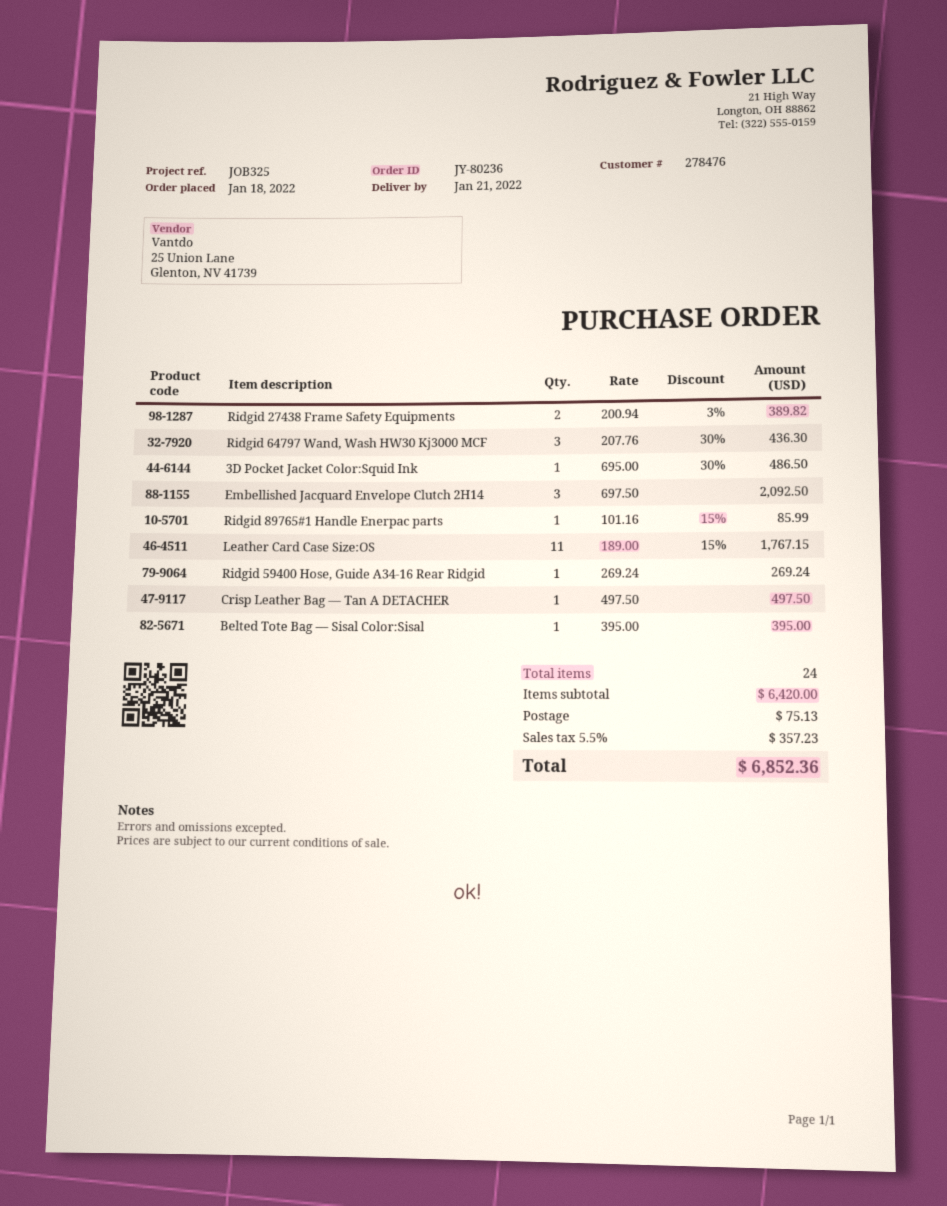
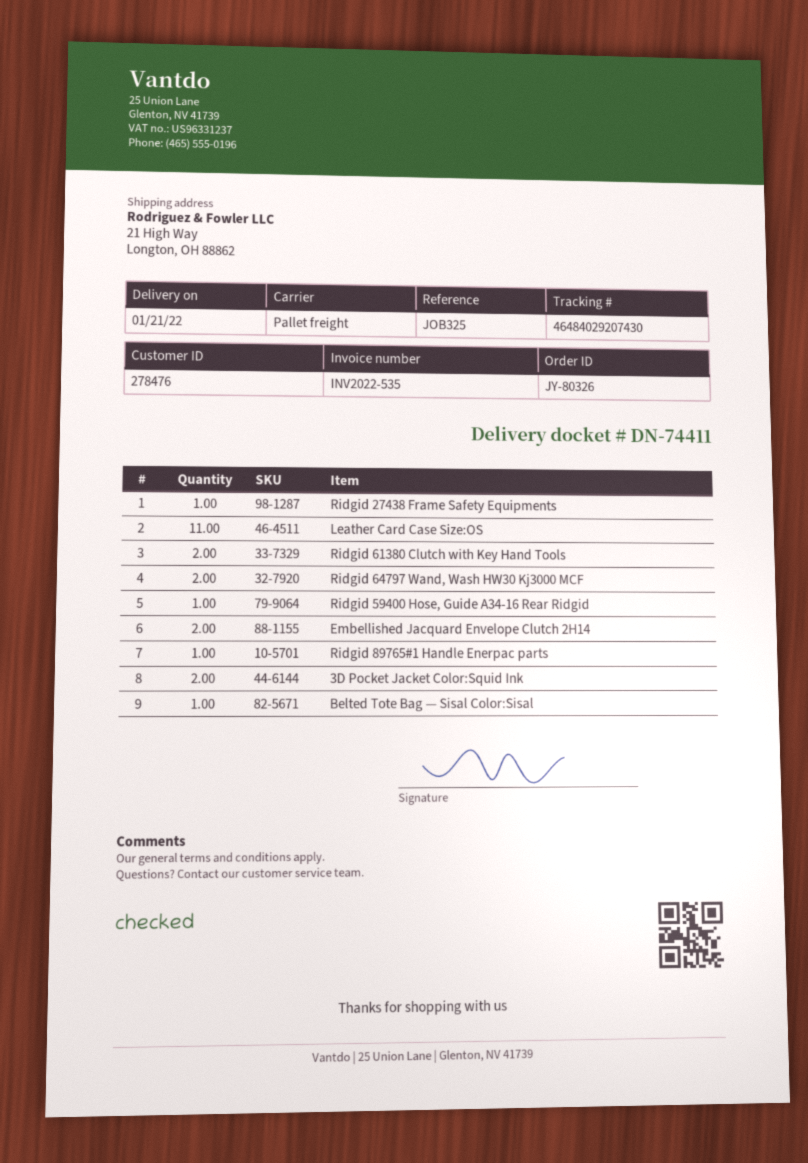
order number: JY-80236 -> JY-80326
Ridgid 27438 Frame Safety Equipments: 2 -> 1
Ridgid 64797 Wand, Wash HW30 Kj3000 MCF: 3 -> 2
3D Pocket Jacket Color:Squid Ink: 1 -> 2
Embellished Jacquard Envelope Clutch 2H14: 3 -> 2
Crisp Leather Bag — Tan A DETACHER: 1 -> none
Ridgid 61380 Clutch with Key Hand Tools: none -> 2

